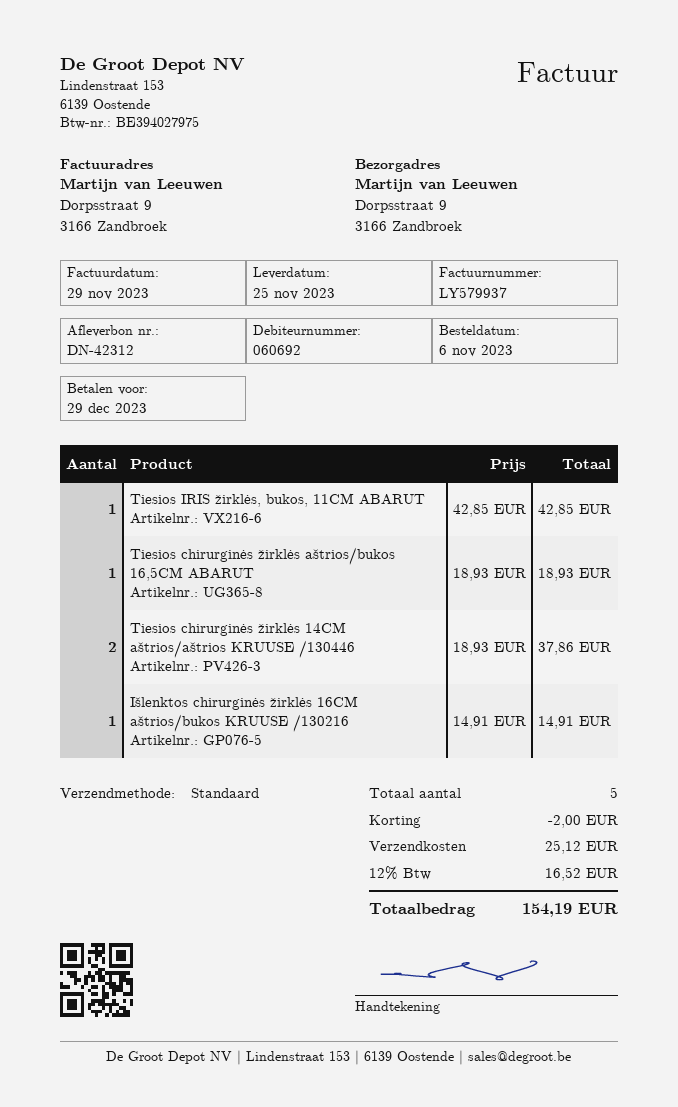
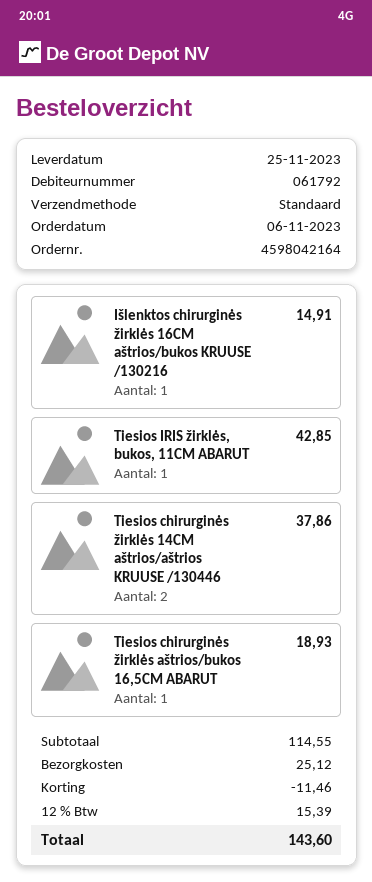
customer number: 060692 -> 061792
discount: 2.00 -> 11.46
tax: 12% = 16.52 -> 12% = 15.39
total: 154.19 -> 143.60

